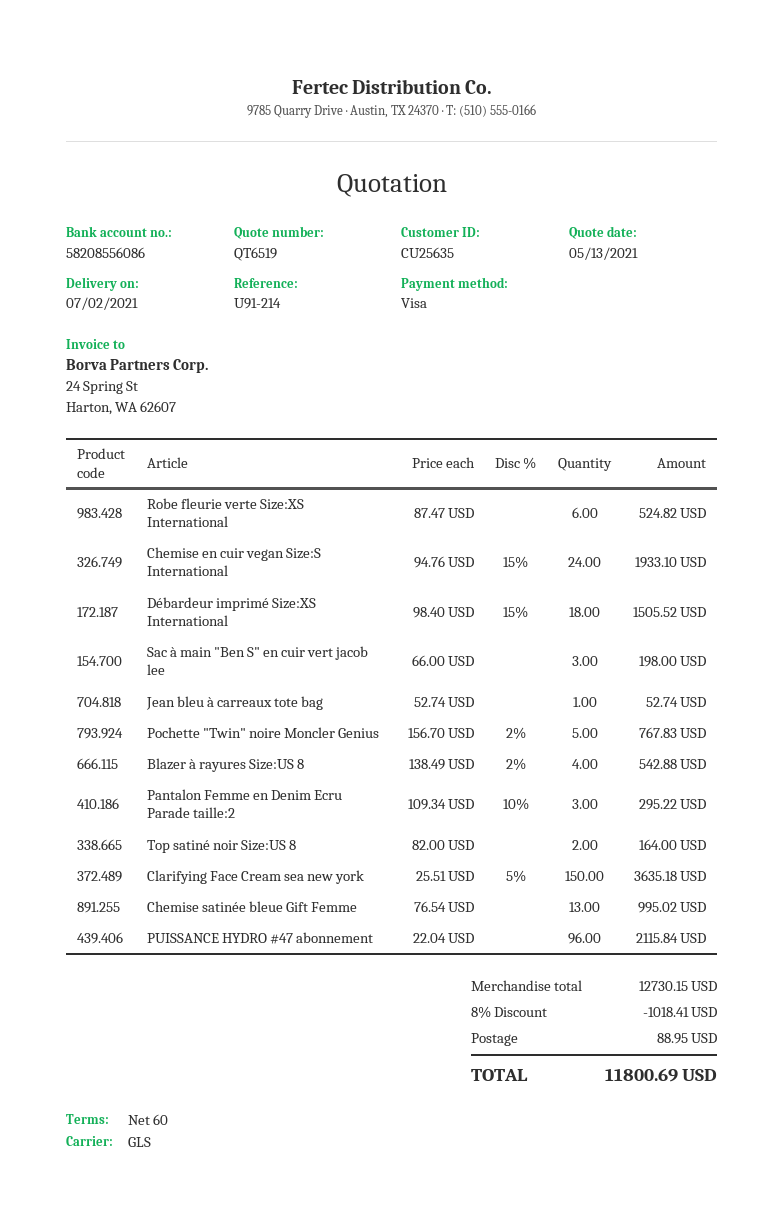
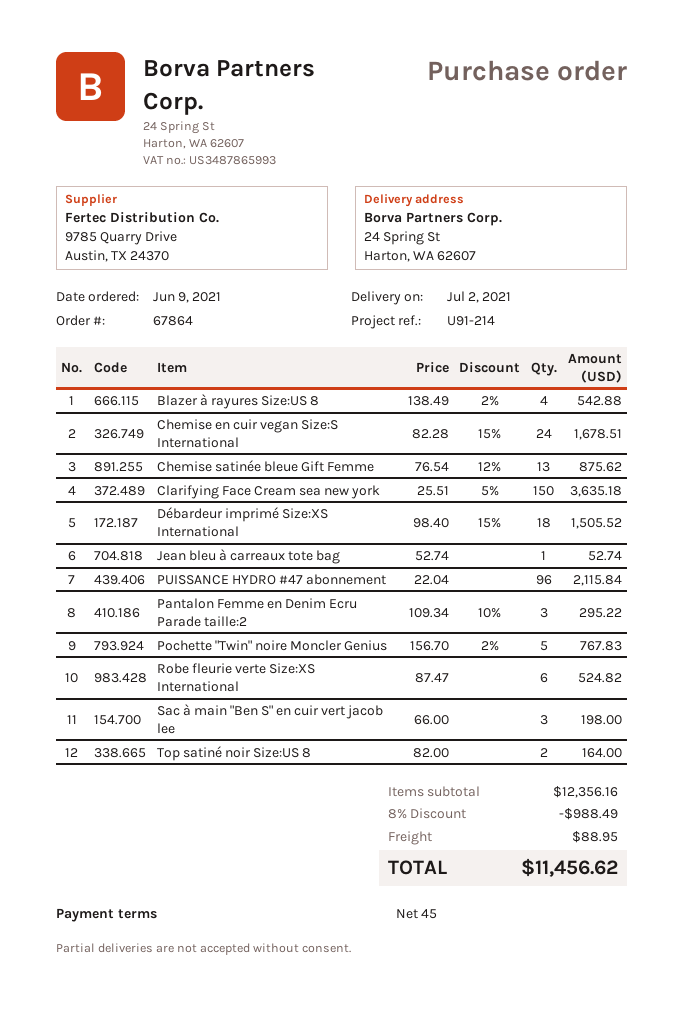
payment terms: 60 days -> 45 days
Chemise en cuir vegan Size:S International: 24 x 94.76 - 15% = 1933.10 -> 24 x 82.28 - 15% = 1678.51
Chemise satinée bleue Gift Femme: 13 x 76.54 = 995.02 -> 13 x 76.54 - 12% = 875.62
subtotal: 12730.15 -> 12356.16
discount: 8% = 1018.41 -> 8% = 988.49
total: 11800.69 -> 11456.62

